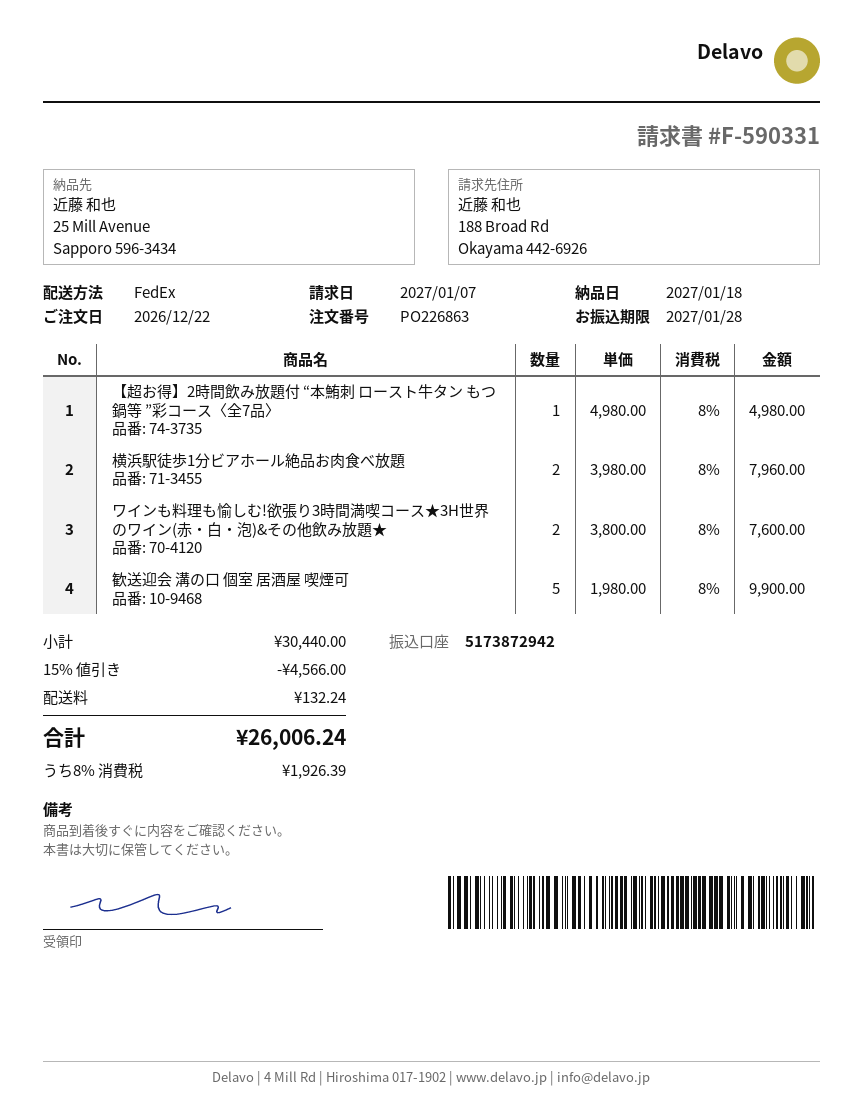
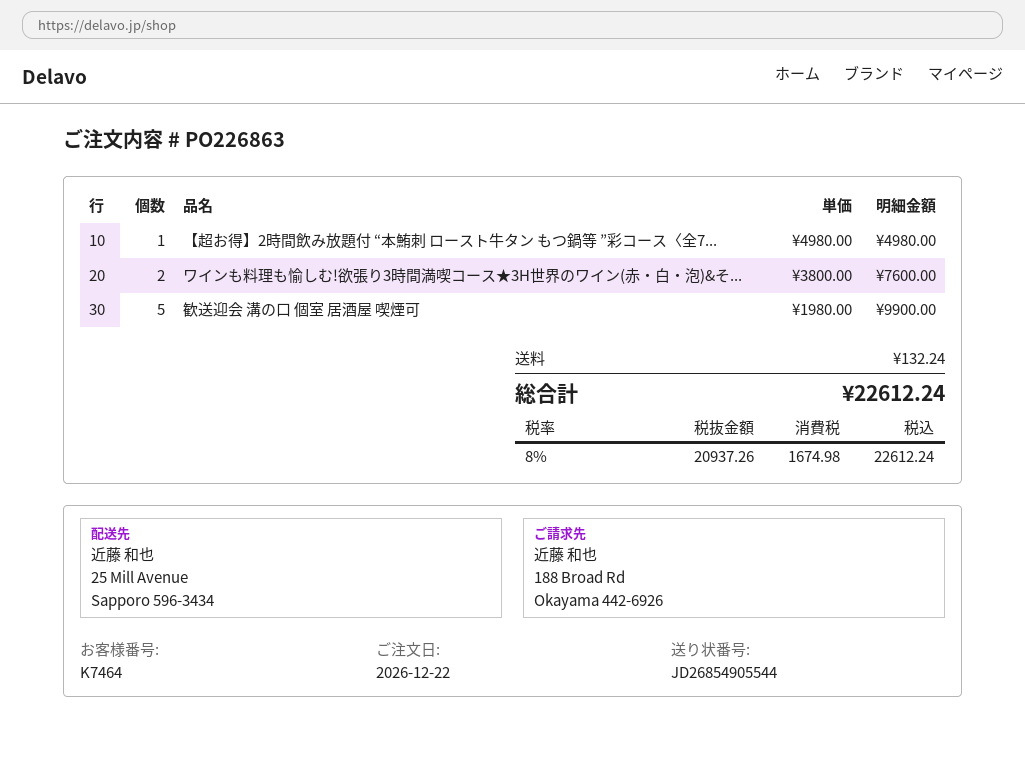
横浜駅徒歩1分ビアホール絶品お肉食べ放題: 2 x 3980.00 = 7960.00 -> none
discount: 15% = 4566.00 -> none
tax: 8% = 1926.39 -> 8% = 1674.98
total: 26006.24 -> 22612.24

